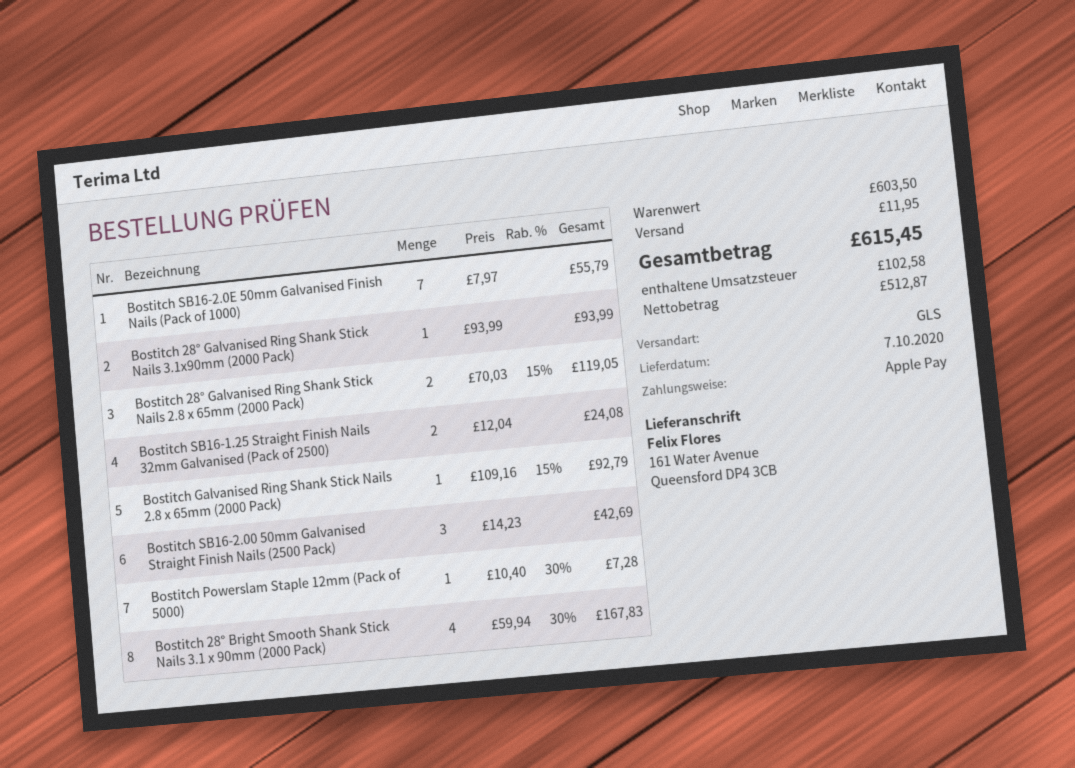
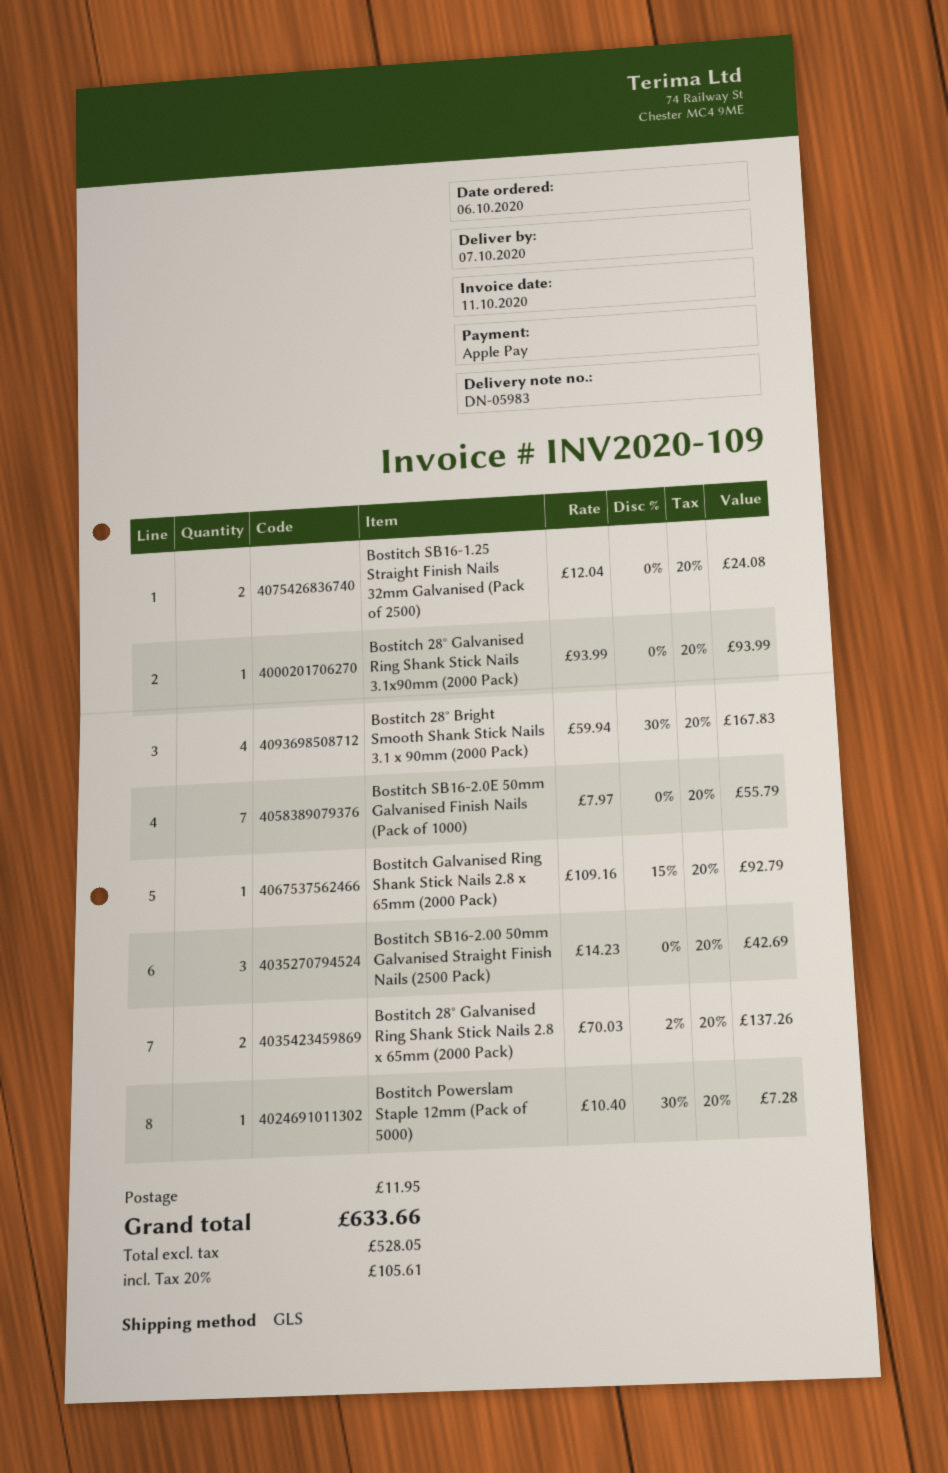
Bostitch 28° Galvanised Ring Shank Stick Nails 2.8 x 65mm (2000 Pack): 2 x 70.03 - 15% = 119.05 -> 2 x 70.03 - 2% = 137.26
net: 512.87 -> 528.05
tax: 102.58 -> 105.61
total: 615.45 -> 633.66

